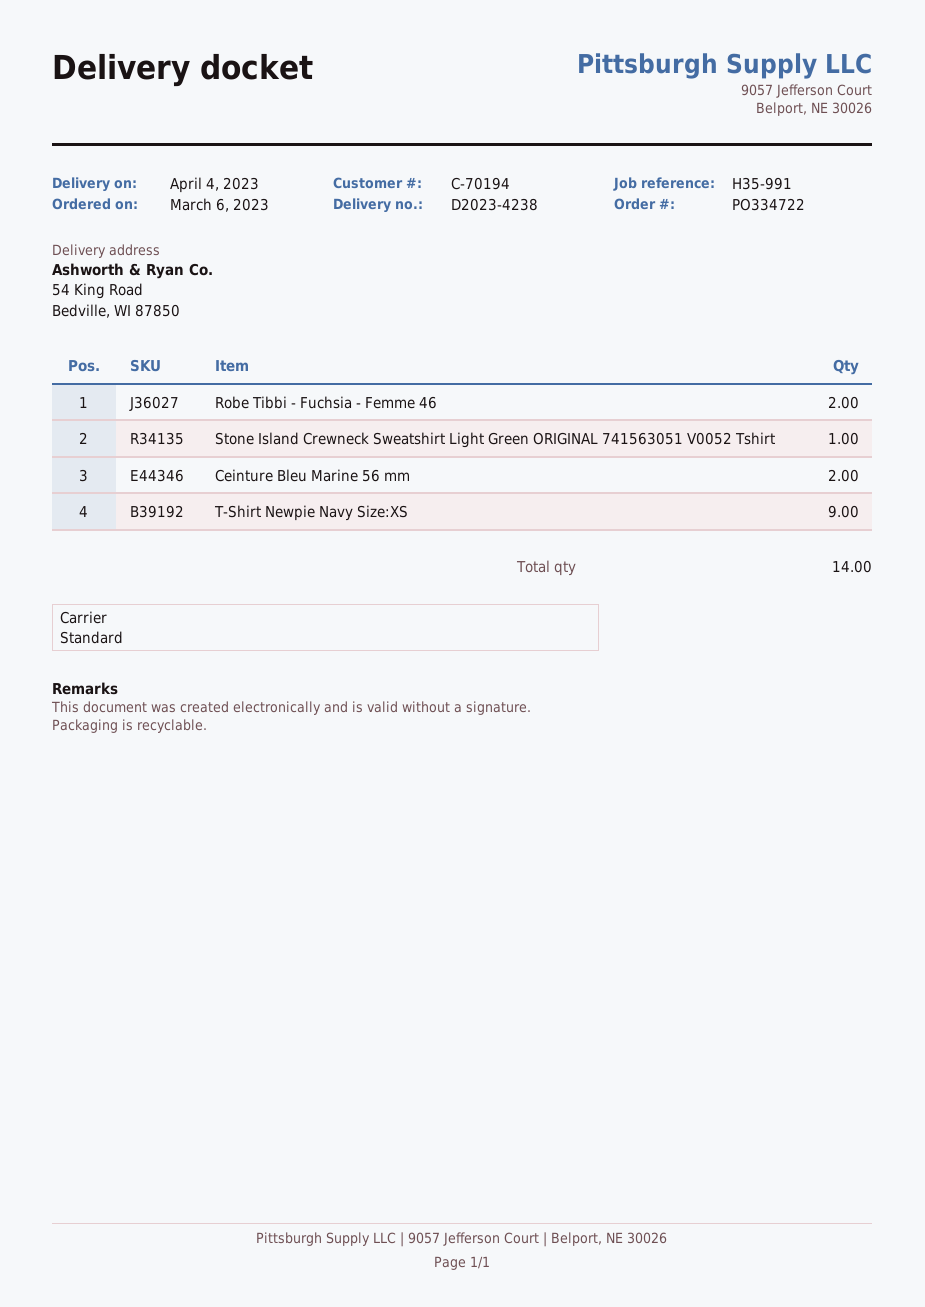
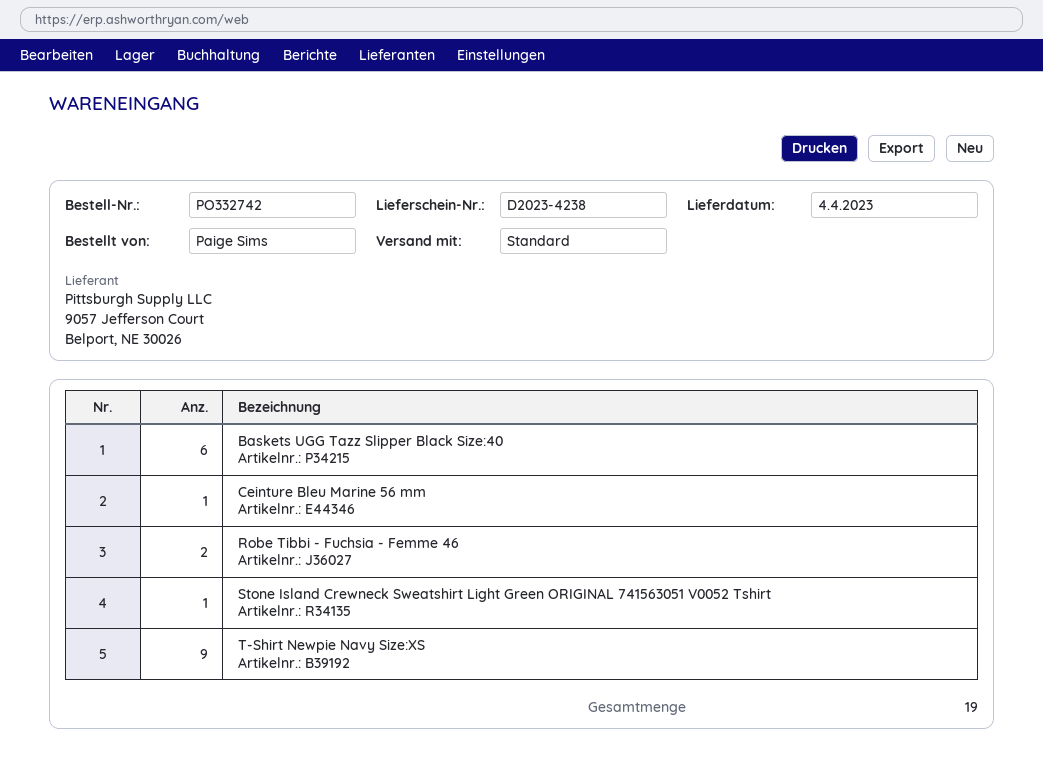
order number: PO334722 -> PO332742
Ceinture Bleu Marine 56 mm: 2 -> 1
Baskets UGG Tazz Slipper Black Size:40: none -> 6
total quantity: 14 -> 19

